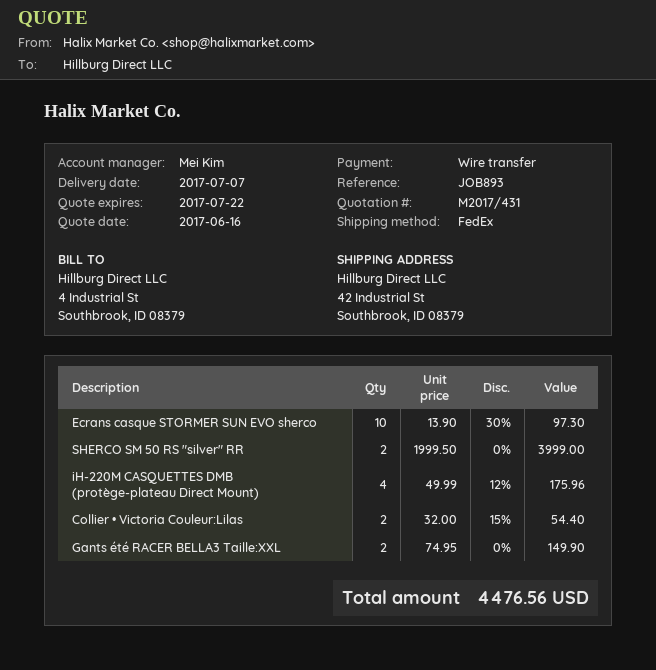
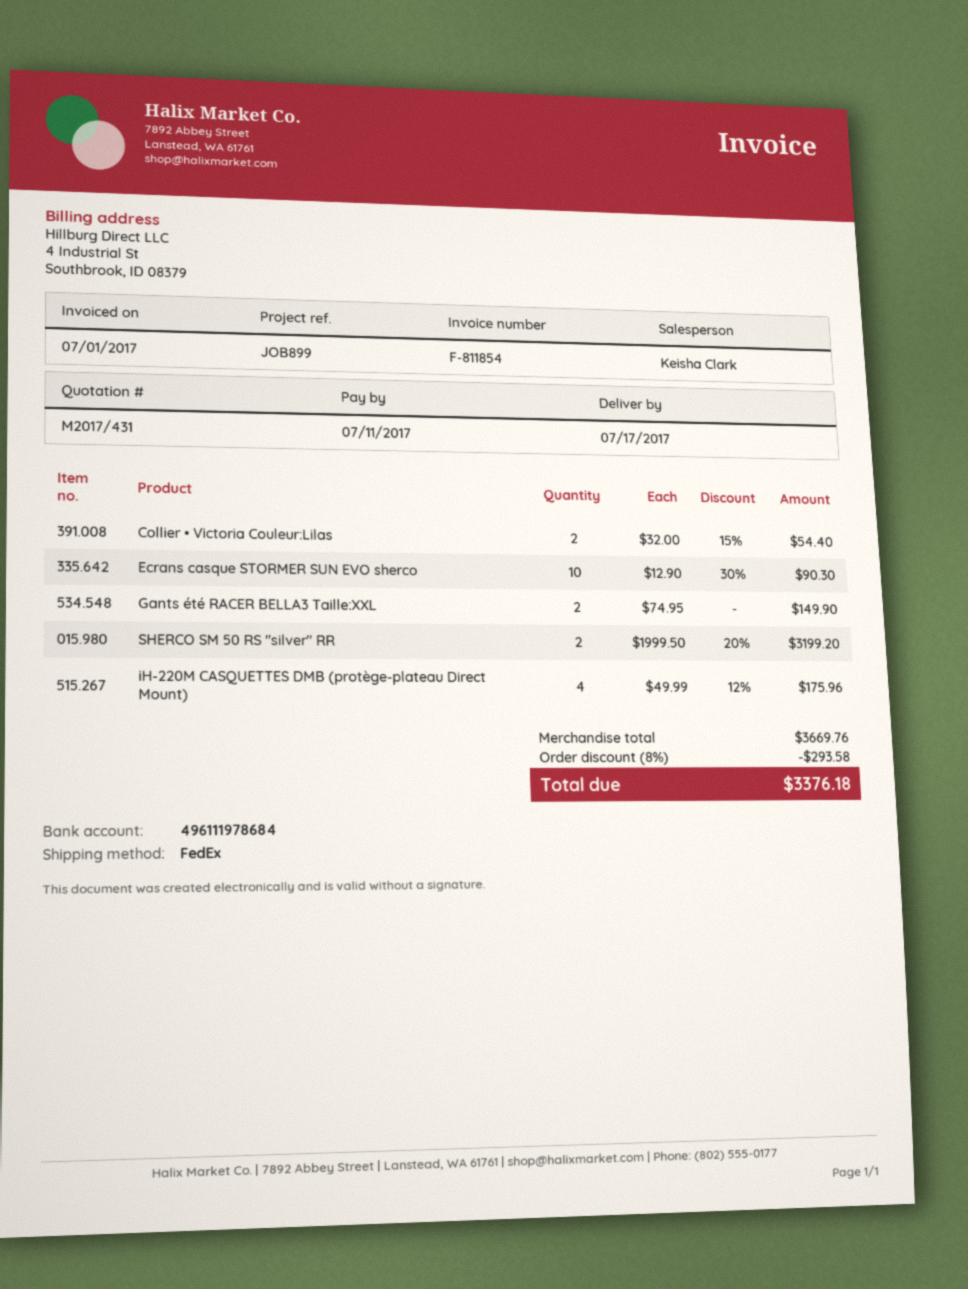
delivery date: 2017-07-07 -> 2017-07-17
reference: JOB893 -> JOB899
sales rep: Mei Kim -> Keisha Clark
Ecrans casque STORMER SUN EVO sherco: 10 x 13.90 - 30% = 97.30 -> 10 x 12.90 - 30% = 90.30
SHERCO SM 50 RS "silver" RR: 2 x 1999.50 = 3999.00 -> 2 x 1999.50 - 20% = 3199.20
discount: none -> 8% = 293.58
total: 4476.56 -> 3376.18

